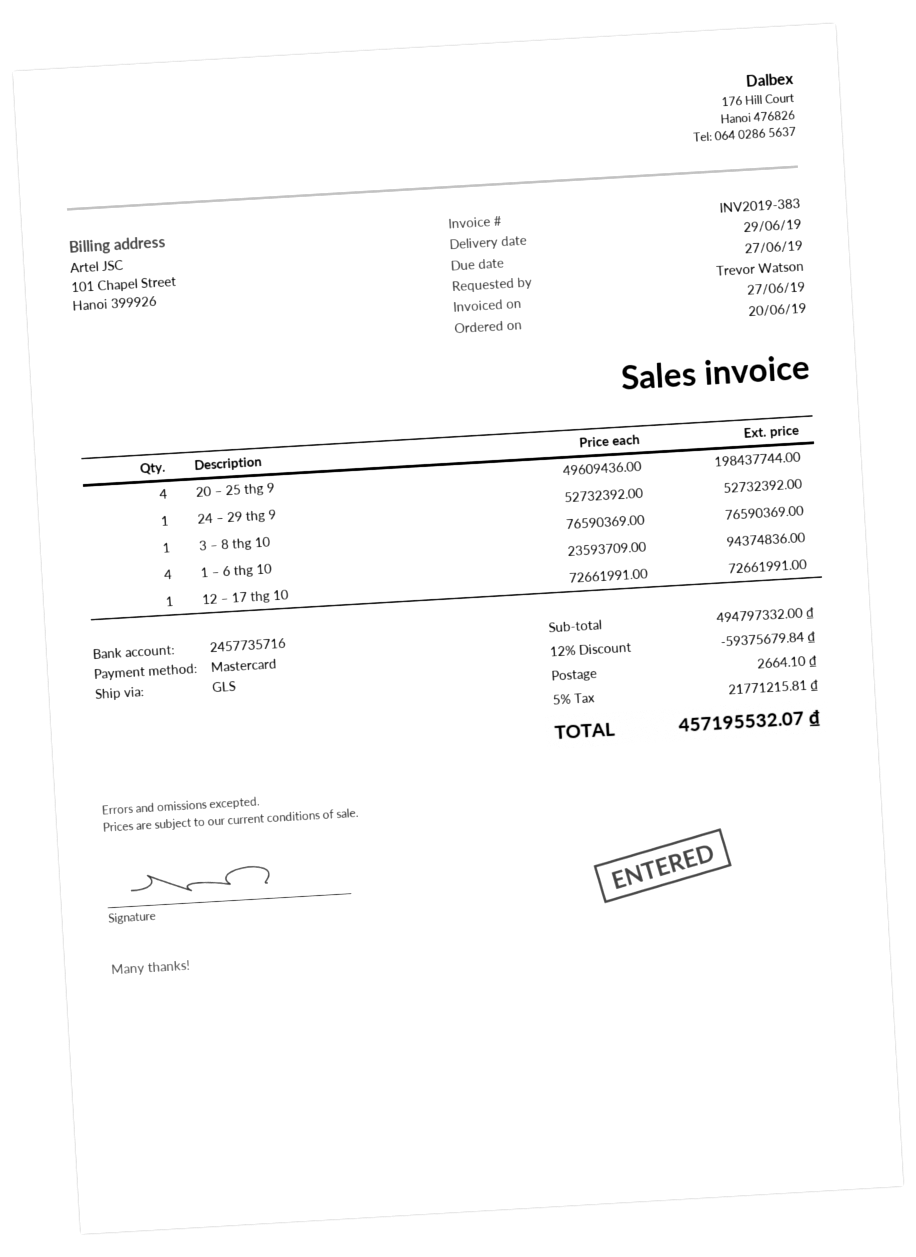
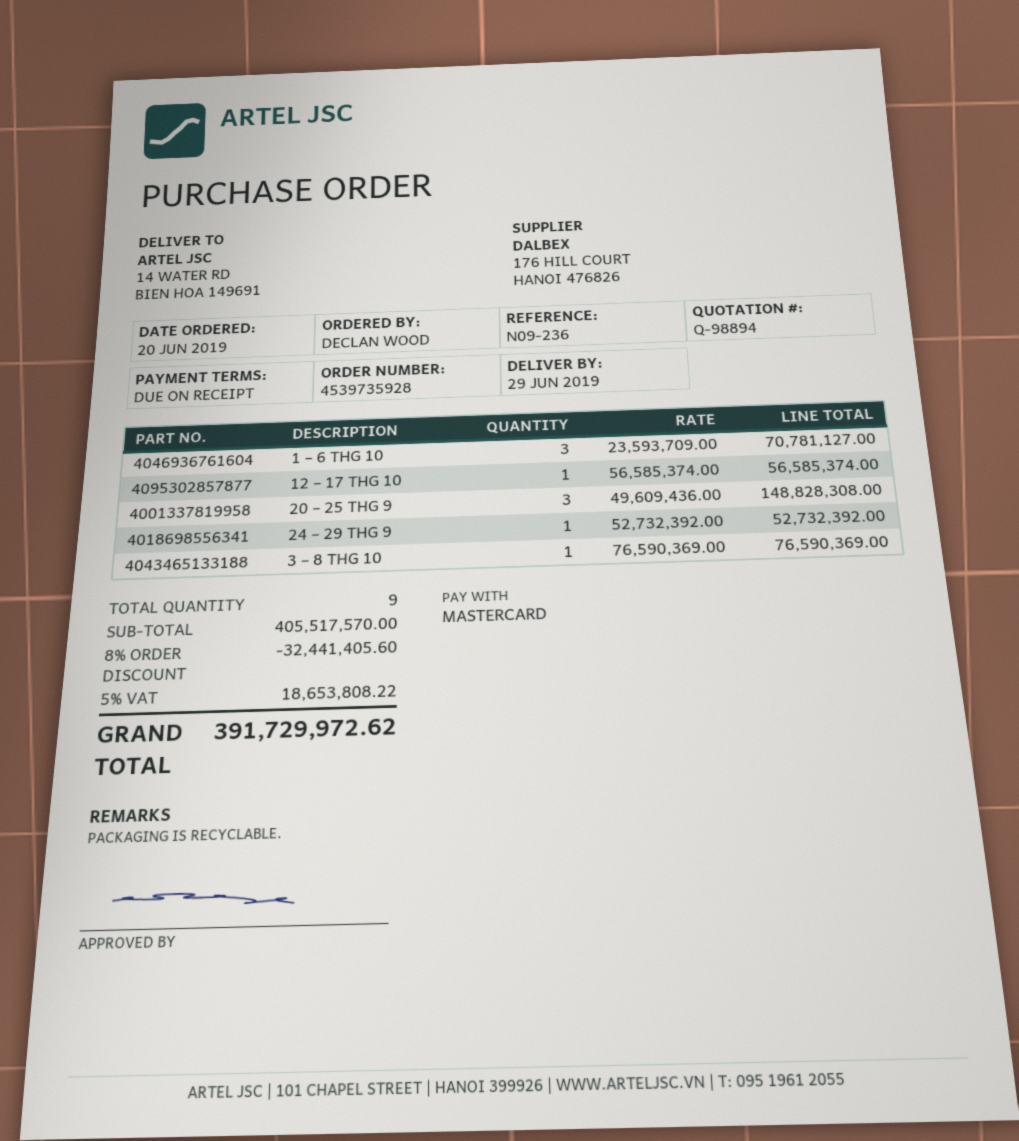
ordered by: Trevor Watson -> DECLAN WOOD
20 – 25 thg 9: 4 x 49609436.00 = 198437744.00 -> 3 x 49609436.00 = 148828308.00
1 – 6 thg 10: 4 x 23593709.00 = 94374836.00 -> 3 x 23593709.00 = 70781127.00
12 – 17 thg 10: 1 x 72661991.00 = 72661991.00 -> 1 x 56585374.00 = 56585374.00
subtotal: 494797332.00 -> 405517570.00
discount: 12% = 59375679.84 -> 8% = 32441405.60
shipping: 2664.10 -> none
tax: 5% = 21771215.81 -> 5% = 18653808.22
total: 457195532.07 -> 391729972.62

